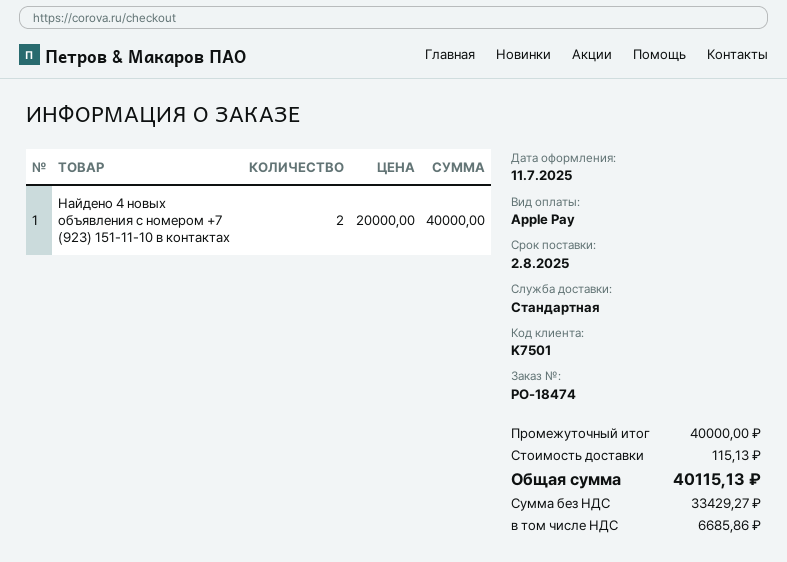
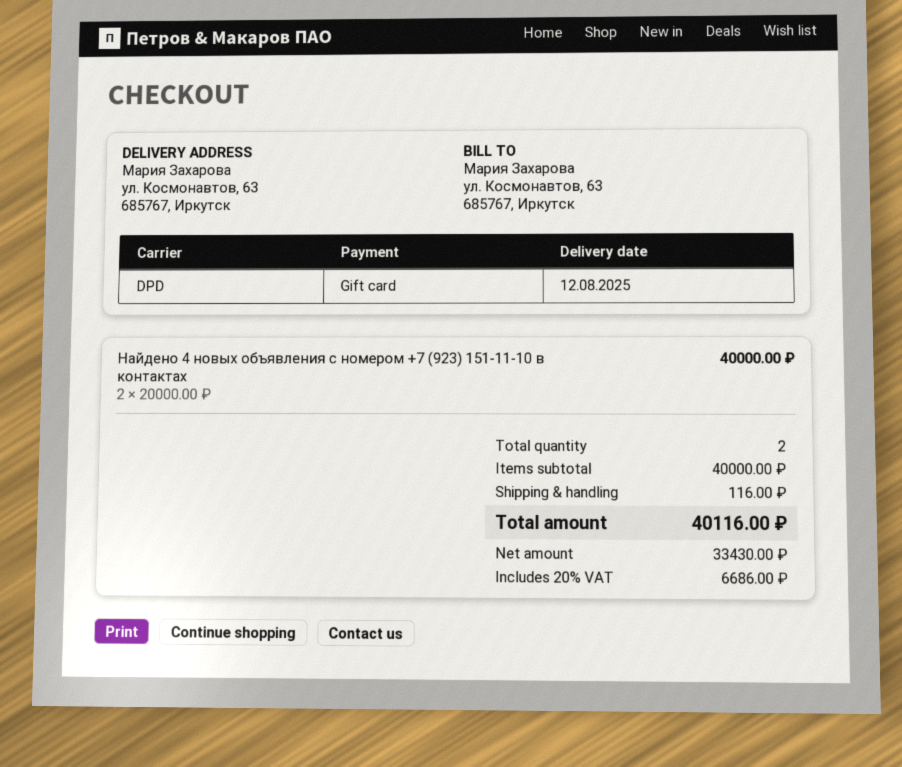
delivery date: 2025-08-02 -> 2025-08-12
payment method: Apple Pay -> gift card
shipping method: standard -> DPD
shipping: 115.13 -> 116.00
net: 33429.27 -> 33430.00
tax: 6685.86 -> 6686.00
total: 40115.13 -> 40116.00

